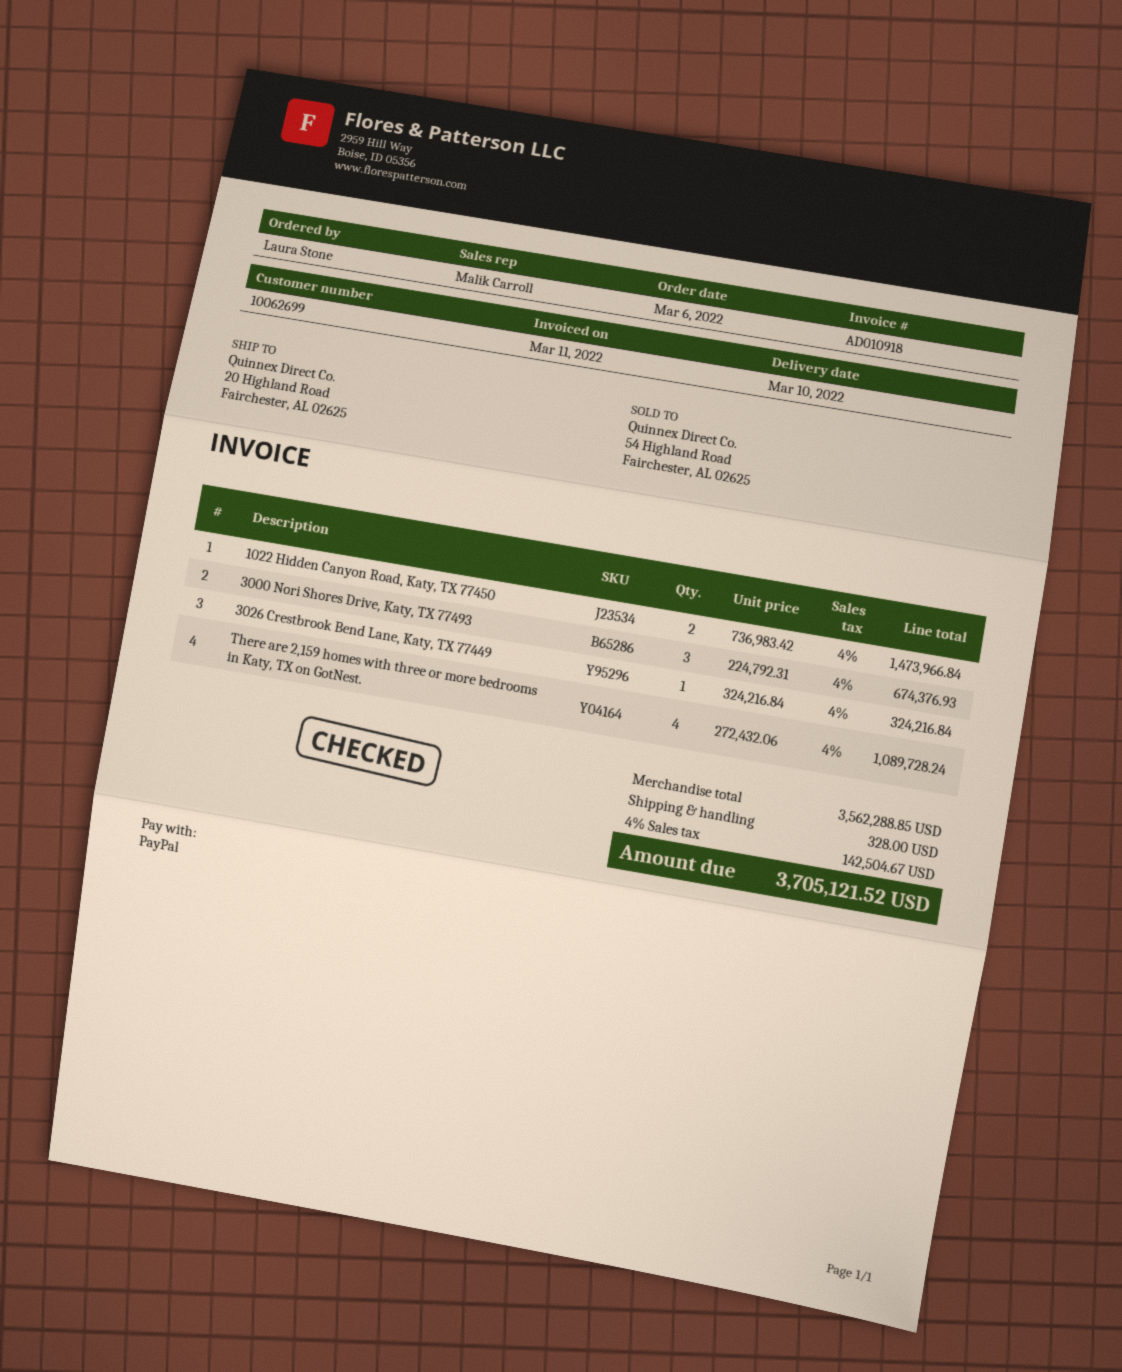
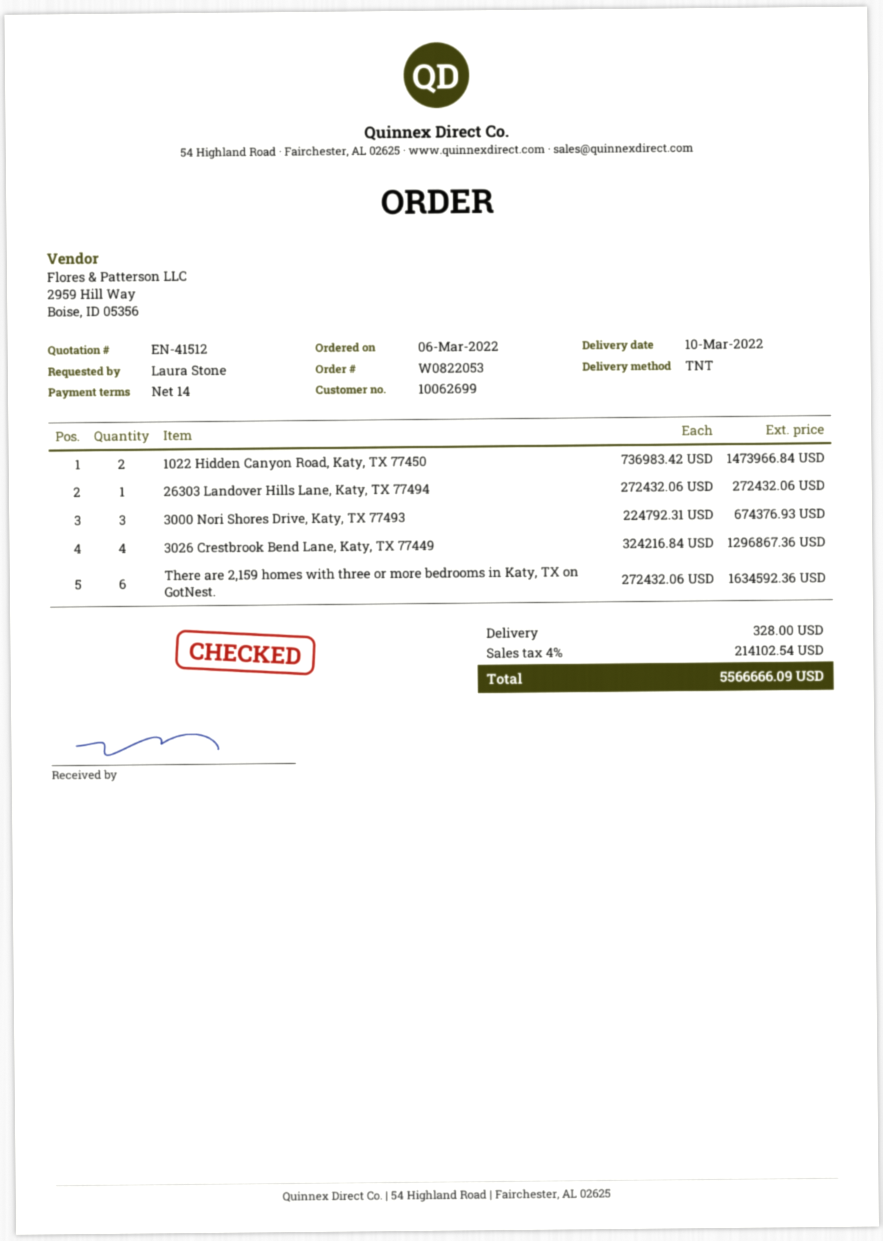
3026 Crestbrook Bend Lane, Katy, TX 77449: 1 x 324216.84 = 324216.84 -> 4 x 324216.84 = 1296867.36
There are 2,159 homes with three or more bedrooms in Katy, TX on GotNest.: 4 x 272432.06 = 1089728.24 -> 6 x 272432.06 = 1634592.36
26303 Landover Hills Lane, Katy, TX 77494: none -> 1 x 272432.06 = 272432.06
tax: 4% = 142504.67 -> 4% = 214102.54
total: 3705121.52 -> 5566666.09

